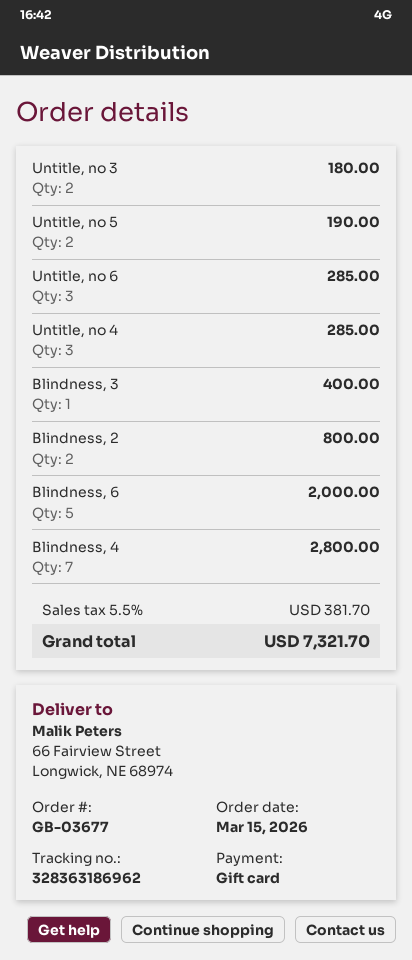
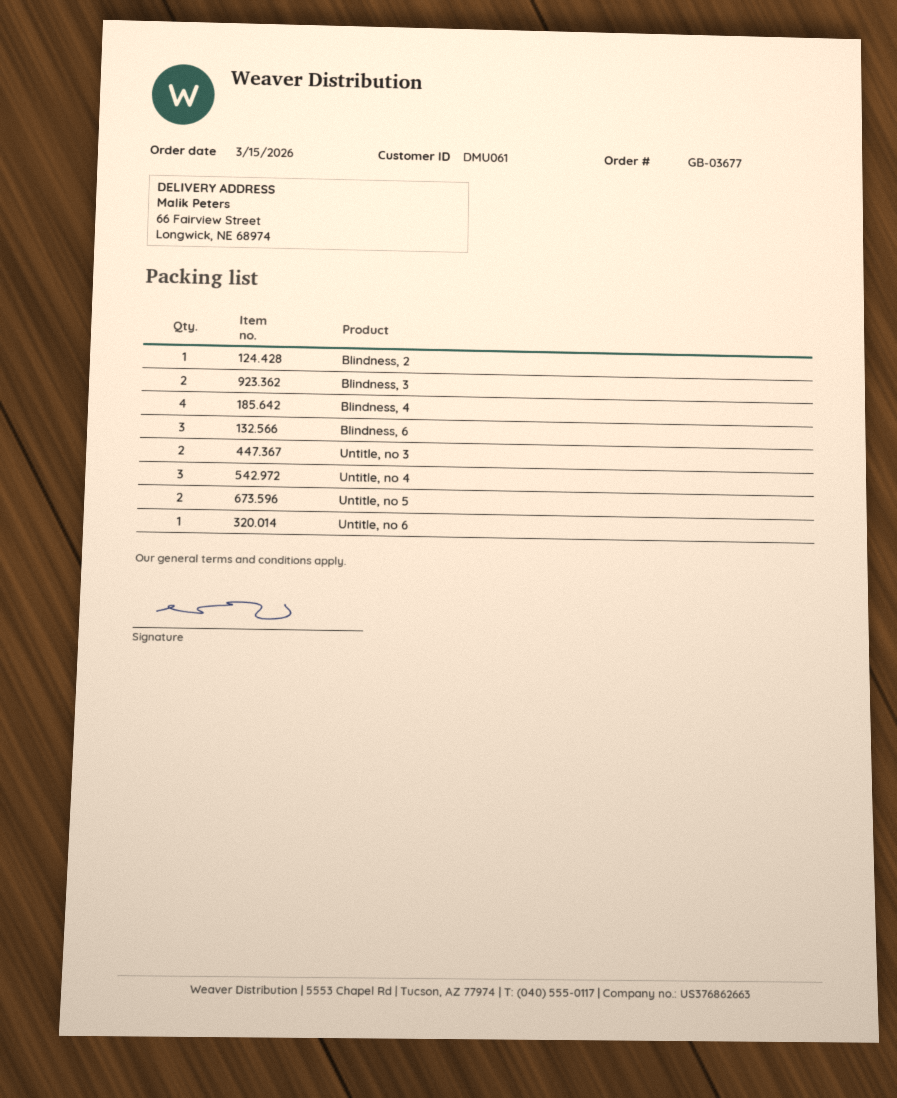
Untitle, no 6: 3 -> 1
Blindness, 3: 1 -> 2
Blindness, 2: 2 -> 1
Blindness, 6: 5 -> 3
Blindness, 4: 7 -> 4

